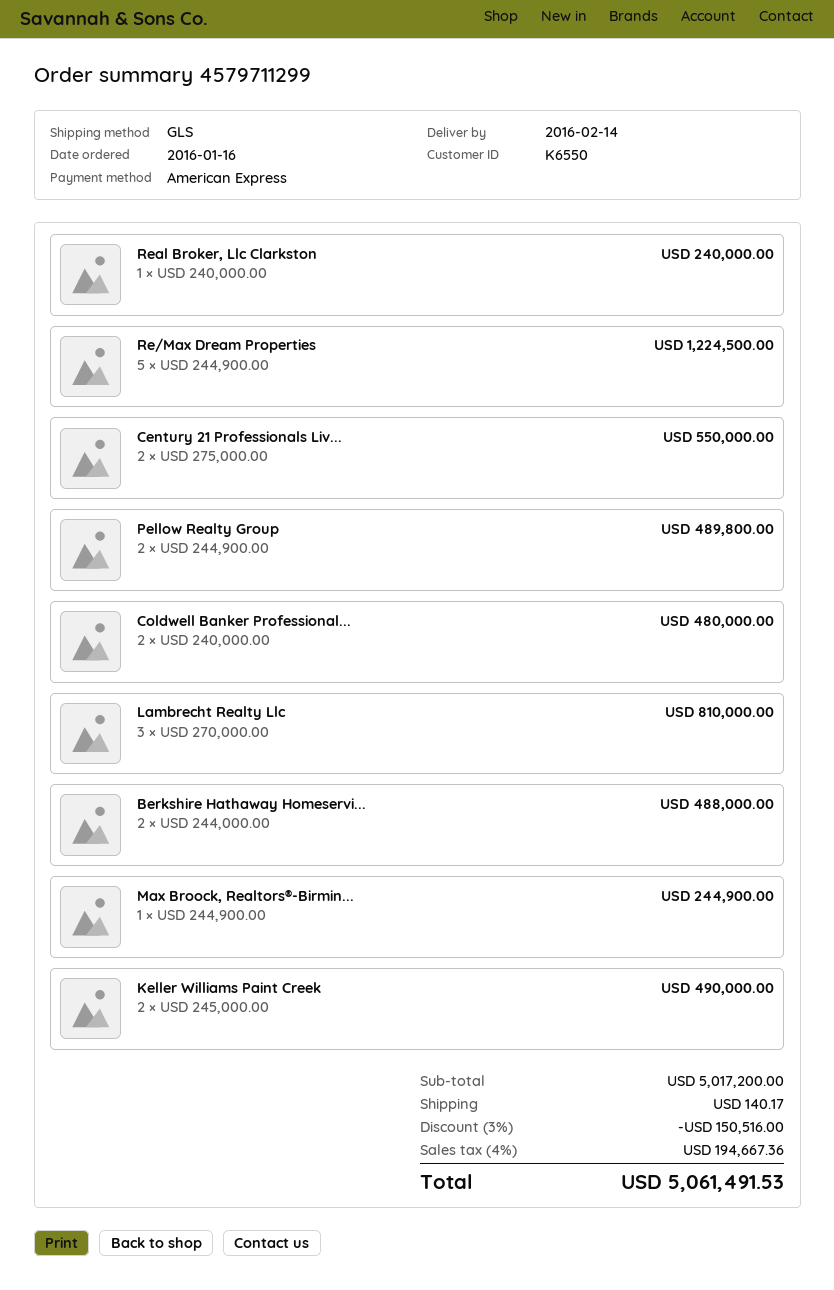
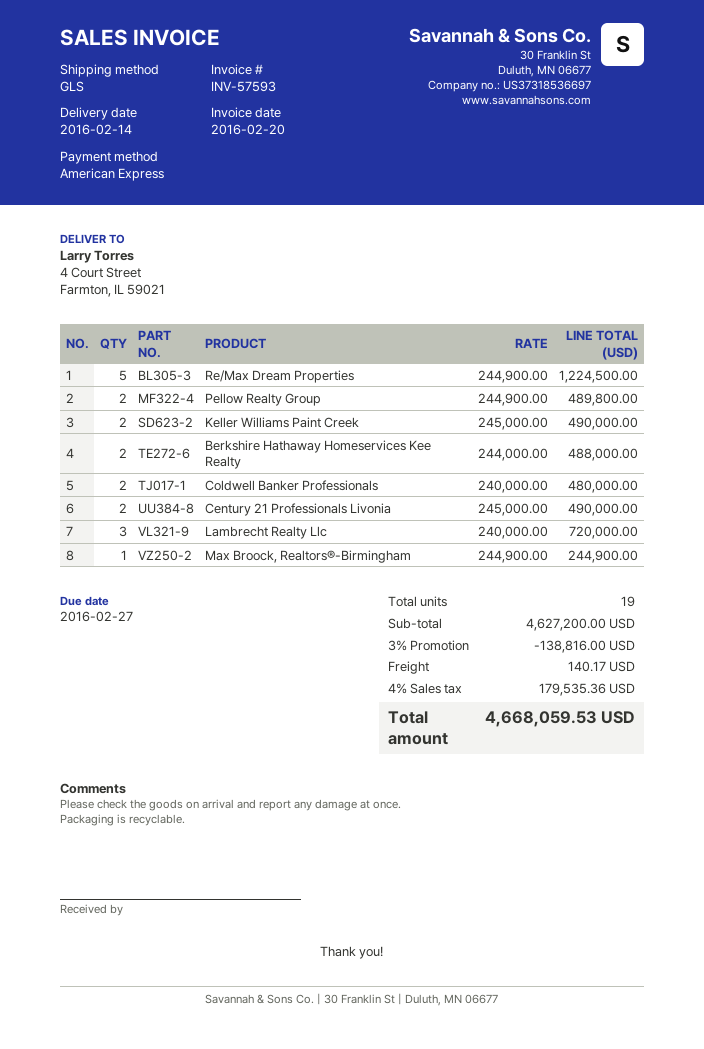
Real Broker, Llc Clarkston: 1 x 240000.00 = 240000.00 -> none
Century 21 Professionals Liv...: 2 x 275000.00 = 550000.00 -> 2 x 245000.00 = 490000.00
Lambrecht Realty Llc: 3 x 270000.00 = 810000.00 -> 3 x 240000.00 = 720000.00
subtotal: 5017200.00 -> 4627200.00
discount: 3% = 150516.00 -> 3% = 138816.00
tax: 4% = 194667.36 -> 4% = 179535.36
total: 5061491.53 -> 4668059.53

